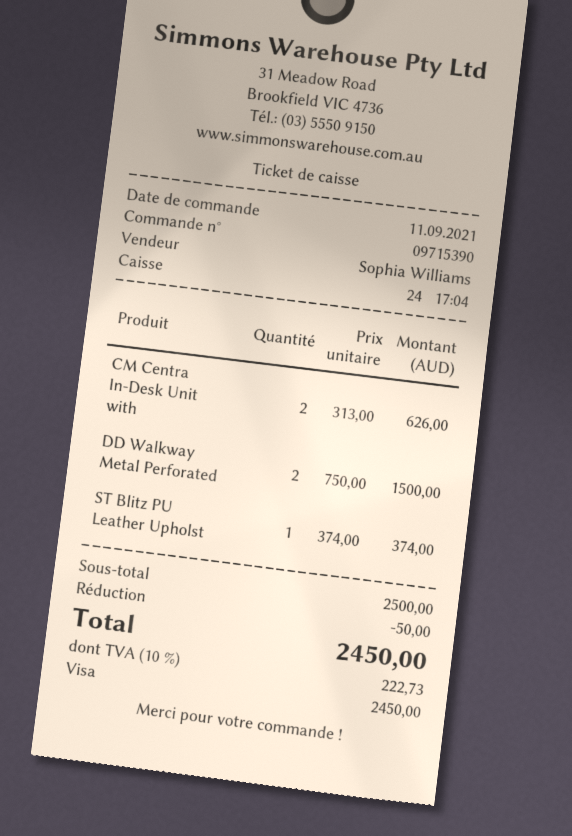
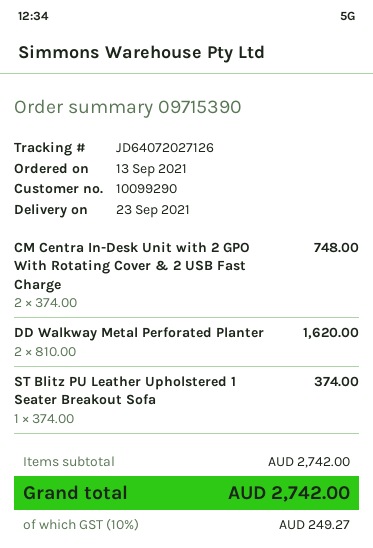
order date: 2021-09-11 -> 2021-09-13
CM Centra In-Desk Unit with: 2 x 313.00 = 626.00 -> 2 x 374.00 = 748.00
DD Walkway Metal Perforated: 2 x 750.00 = 1500.00 -> 2 x 810.00 = 1620.00
subtotal: 2500.00 -> 2742.00
discount: 50.00 -> none
tax: 10% = 222.73 -> 10% = 249.27
total: 2450.00 -> 2742.00

